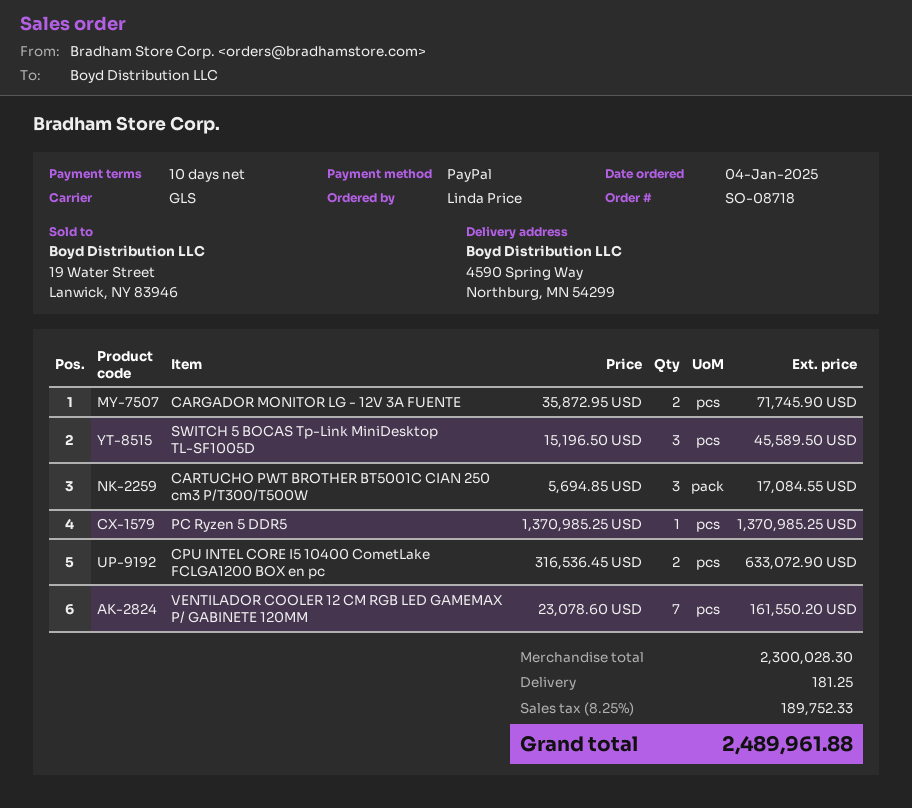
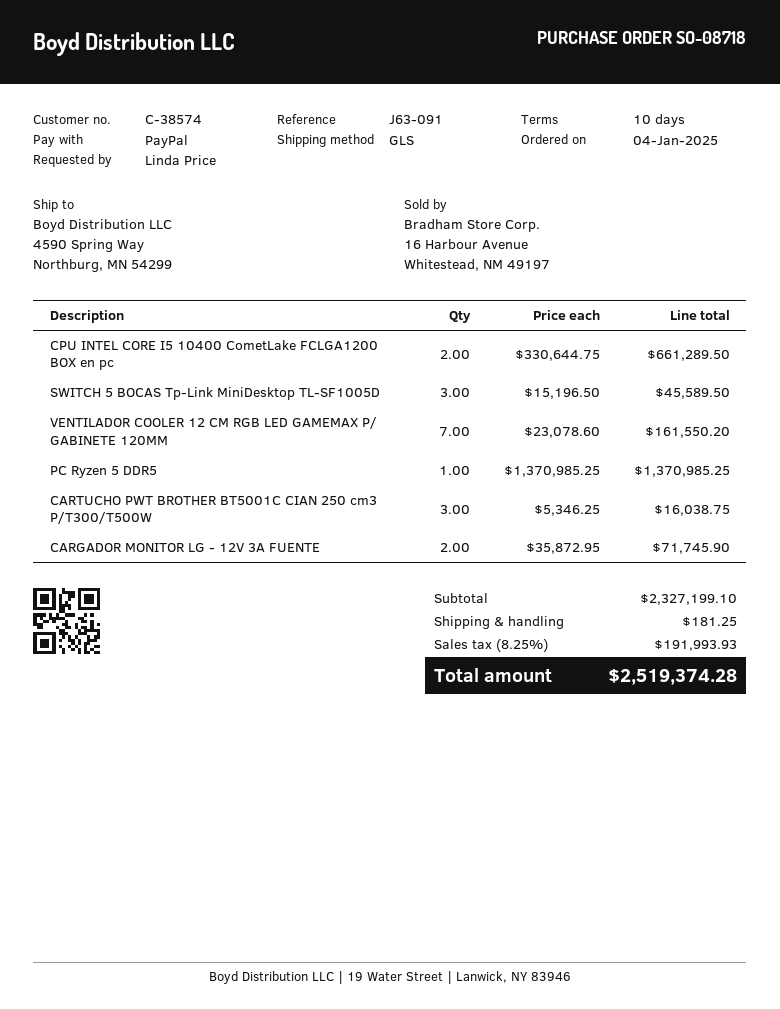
CARTUCHO PWT BROTHER BT5001C CIAN 250 cm3 P/T300/T500W: 3 x 5694.85 = 17084.55 -> 3 x 5346.25 = 16038.75
CPU INTEL CORE I5 10400 CometLake FCLGA1200 BOX en pc: 2 x 316536.45 = 633072.90 -> 2 x 330644.75 = 661289.50
subtotal: 2300028.30 -> 2327199.10
tax: 8.25% = 189752.33 -> 8.25% = 191993.93
total: 2489961.88 -> 2519374.28

